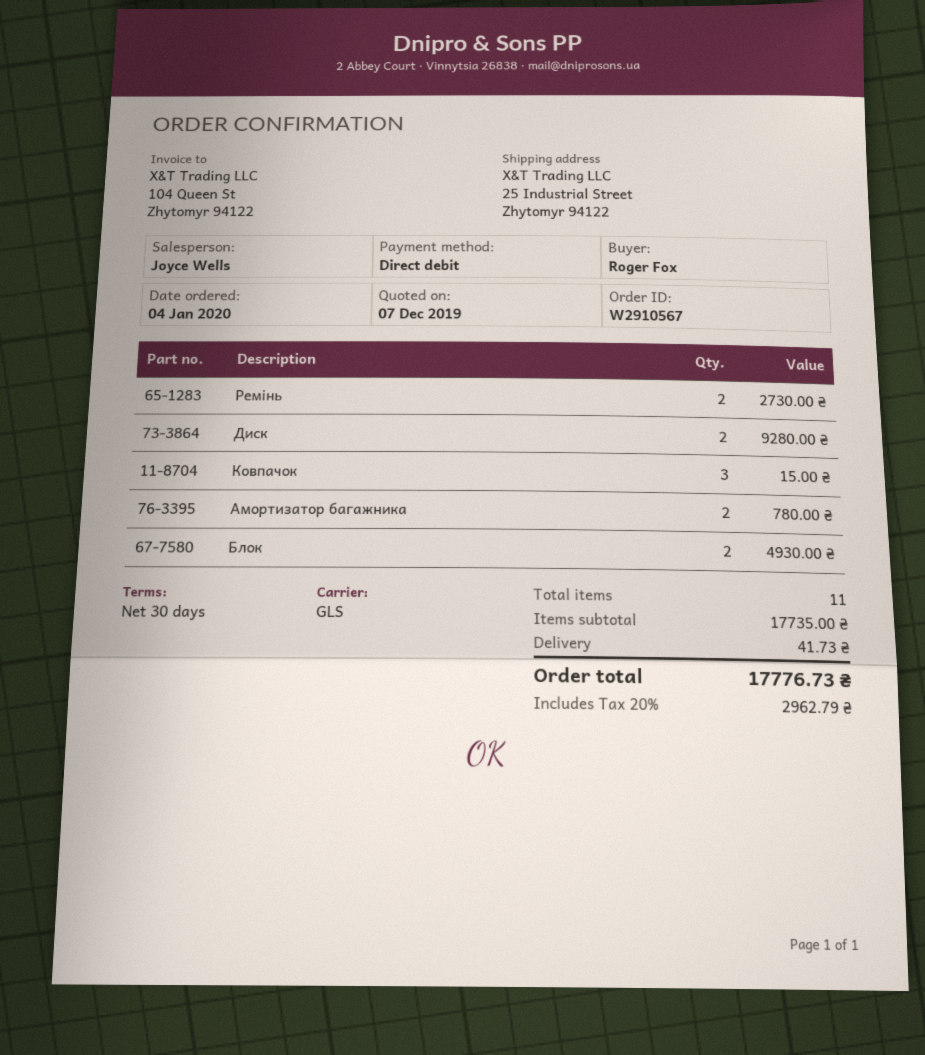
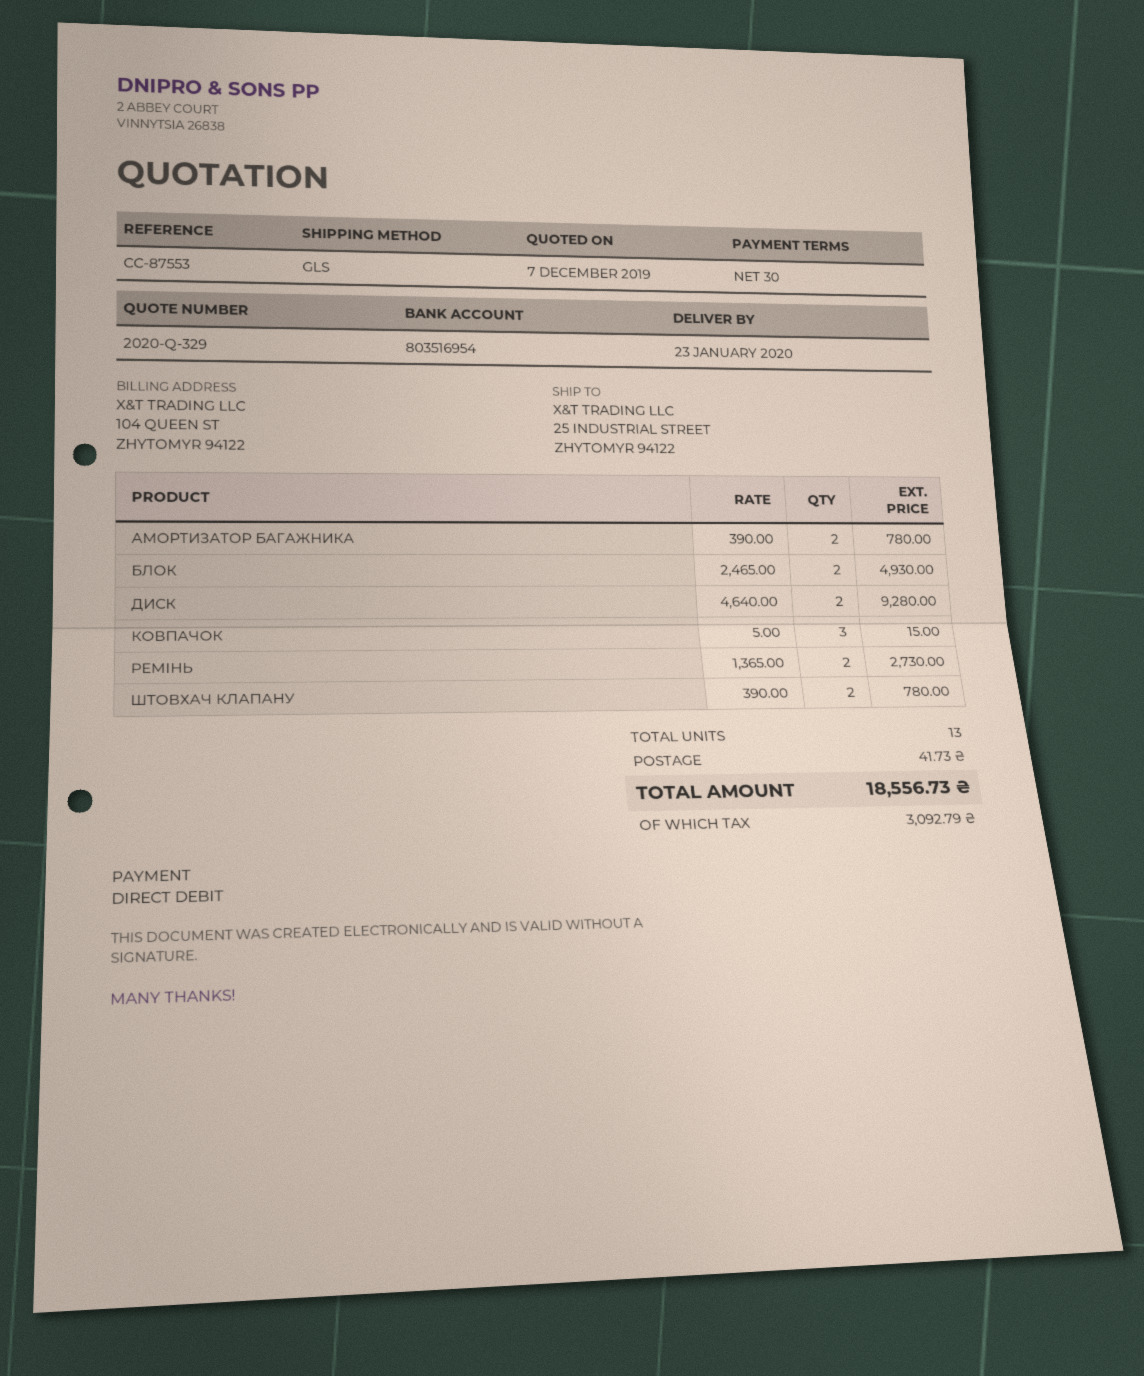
ШТОВХАЧ КЛАПАНУ: none -> 2 for 780.00
total quantity: 11 -> 13
tax: 2962.79 -> 3092.79
total: 17776.73 -> 18556.73

